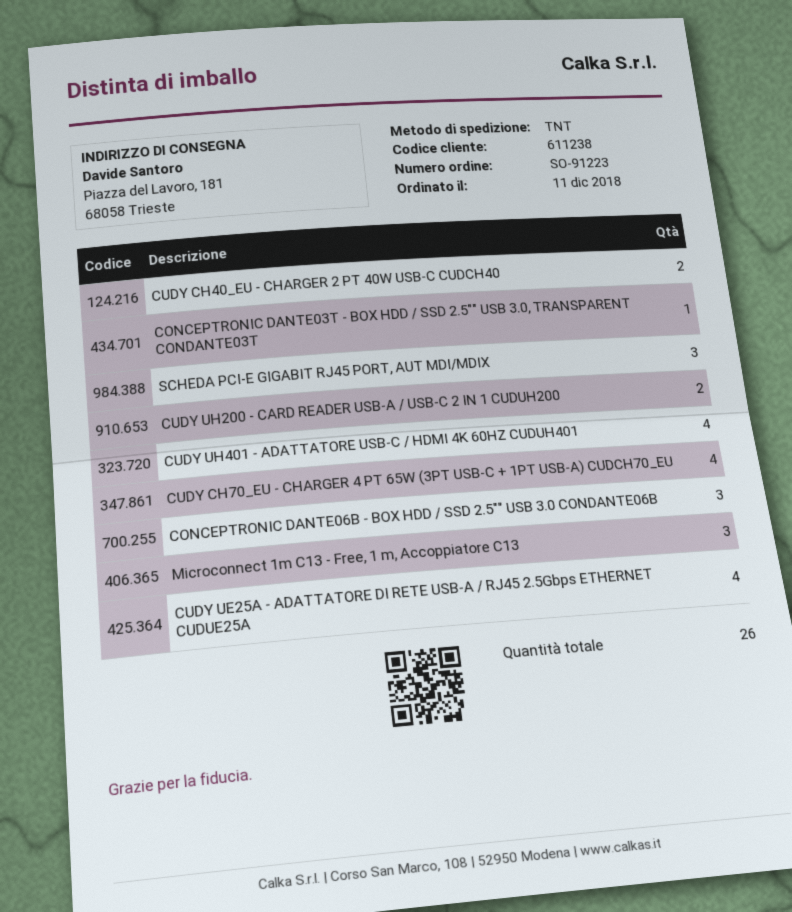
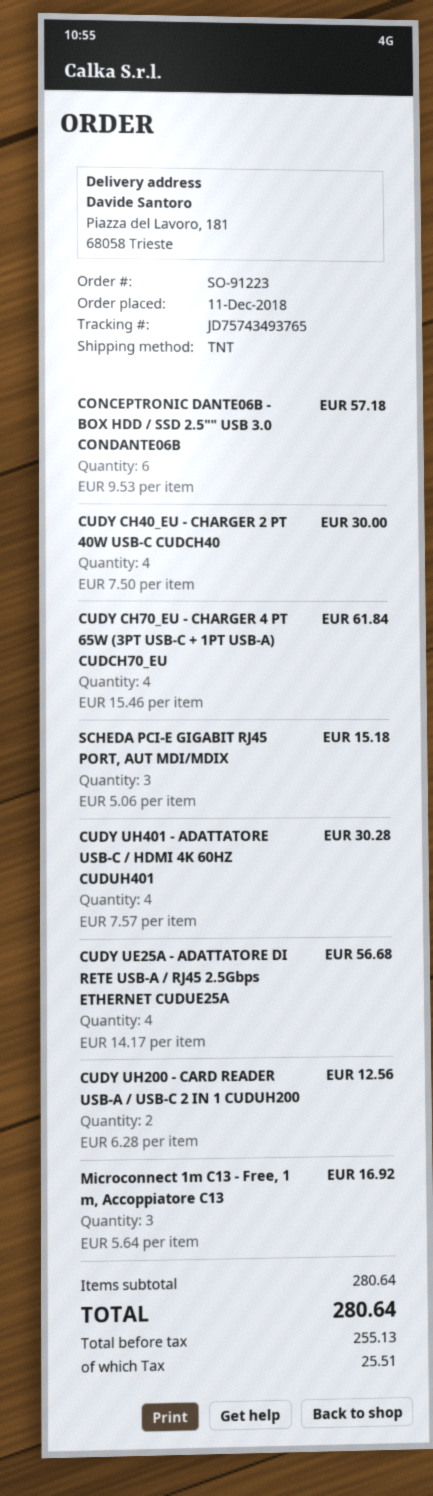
CUDY CH40_EU - CHARGER 2 PT 40W USB-C CUDCH40: 2 -> 4
CONCEPTRONIC DANTE03T - BOX HDD / SSD 2.5"" USB 3.0, TRANSPARENT CONDANTE03T: 1 -> none
CONCEPTRONIC DANTE06B - BOX HDD / SSD 2.5"" USB 3.0 CONDANTE06B: 3 -> 6

